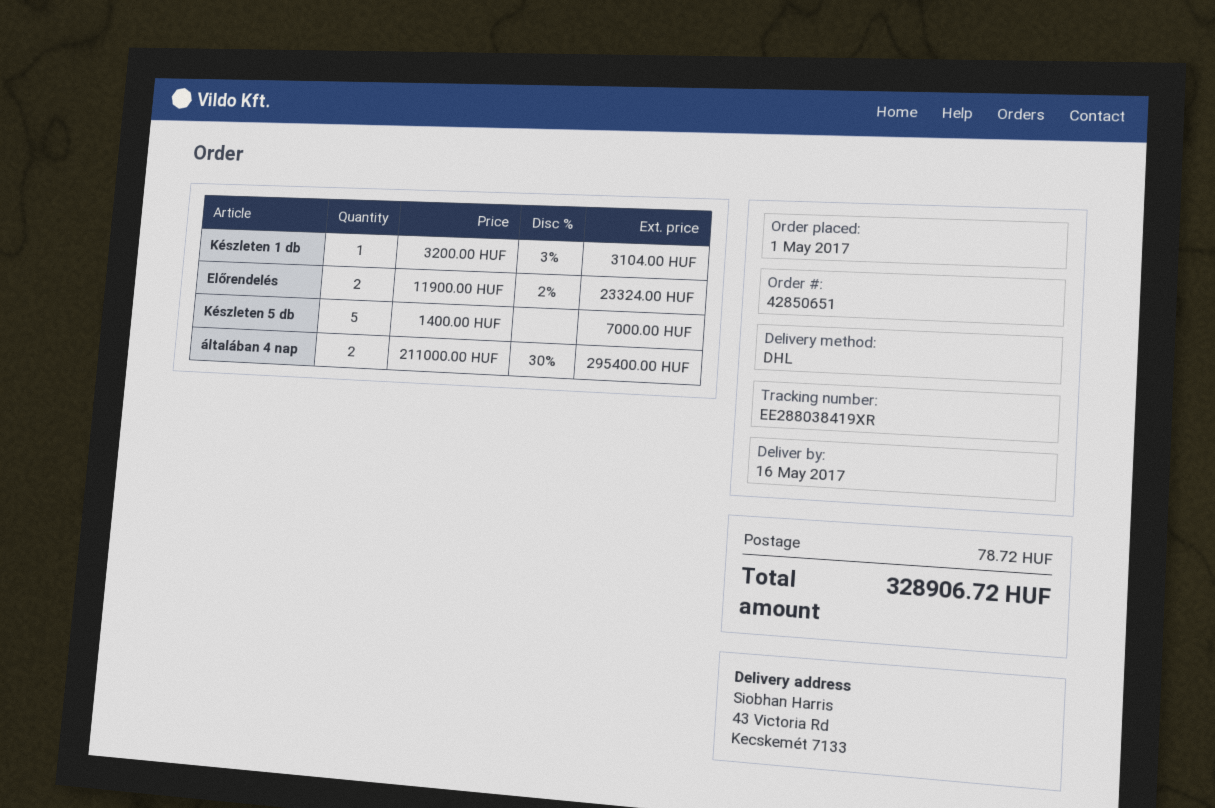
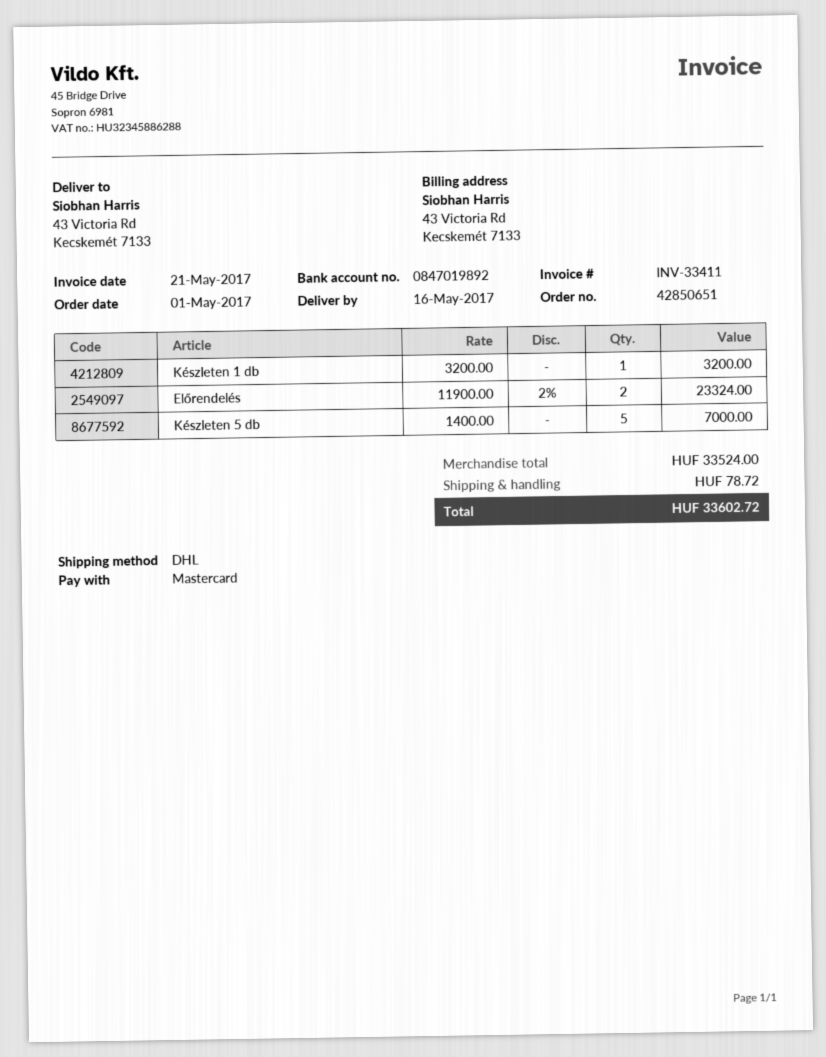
Készleten 1 db: 1 x 3200.00 - 3% = 3104.00 -> 1 x 3200.00 = 3200.00
általában 4 nap: 2 x 211000.00 - 30% = 295400.00 -> none
total: 328906.72 -> 33602.72

